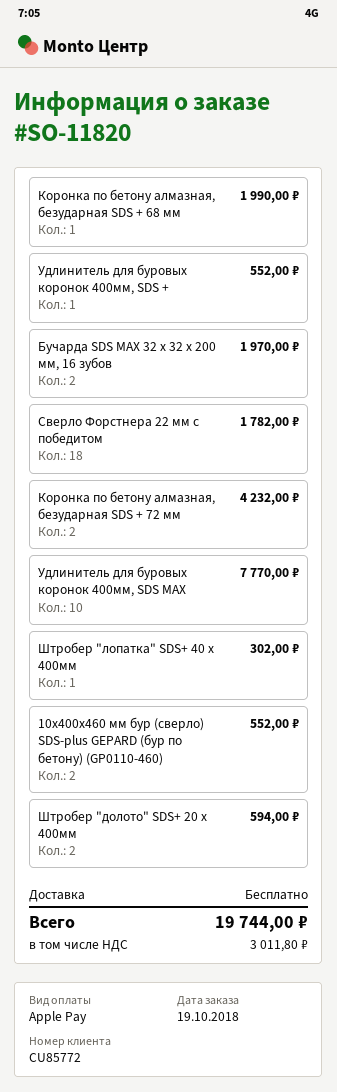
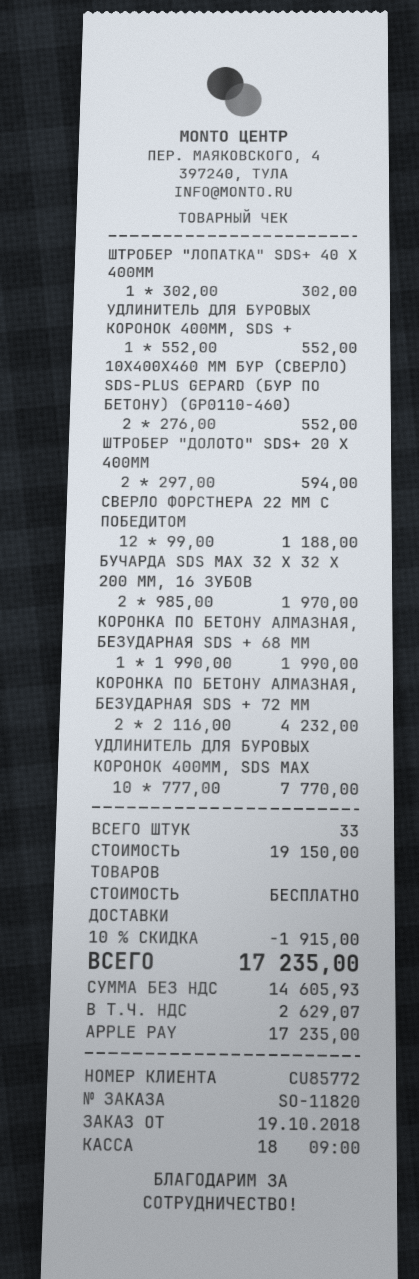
Сверло Форстнера 22 мм с победитом: 18 for 1782.00 -> 12 for 1188.00
discount: none -> 10% = 1915.00
tax: 3011.80 -> 2629.07
total: 19744.00 -> 17235.00

